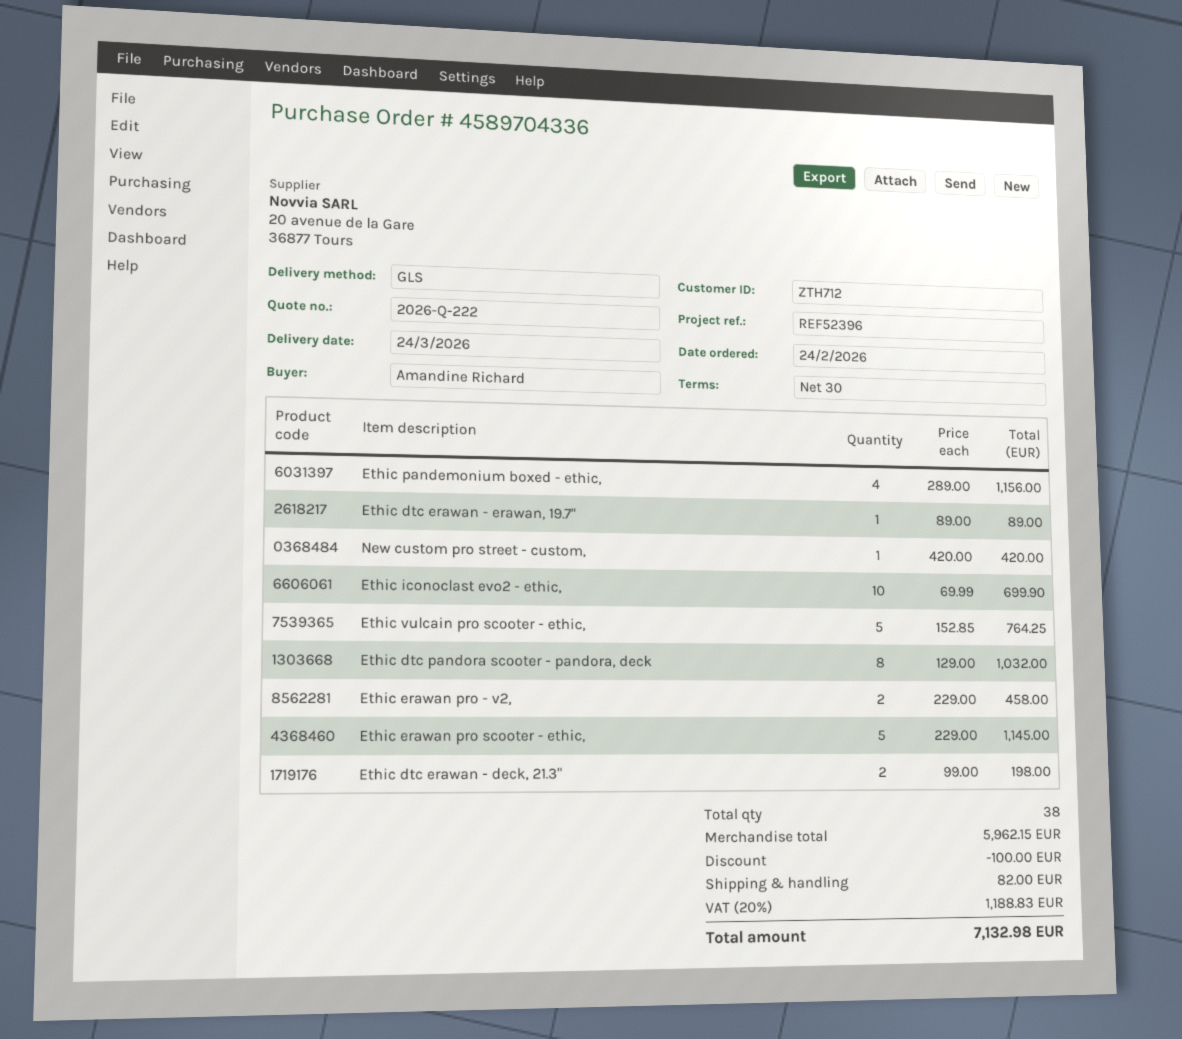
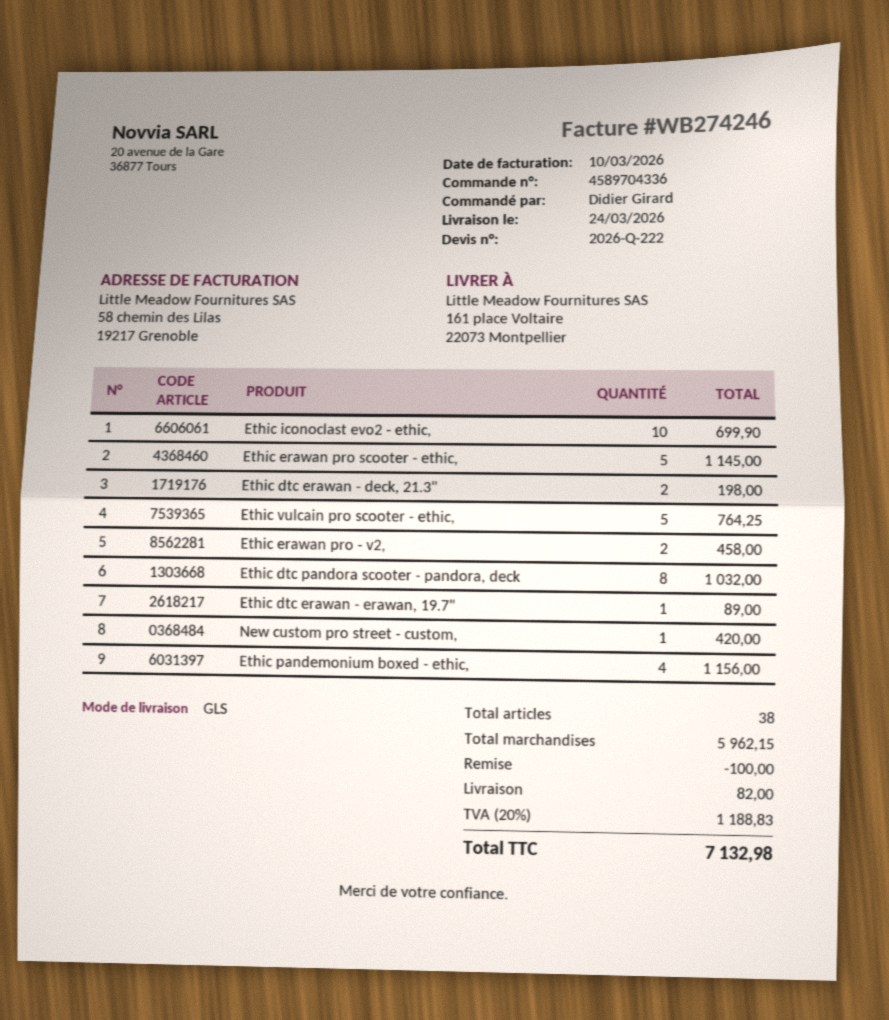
ordered by: Amandine Richard -> Didier Girard

